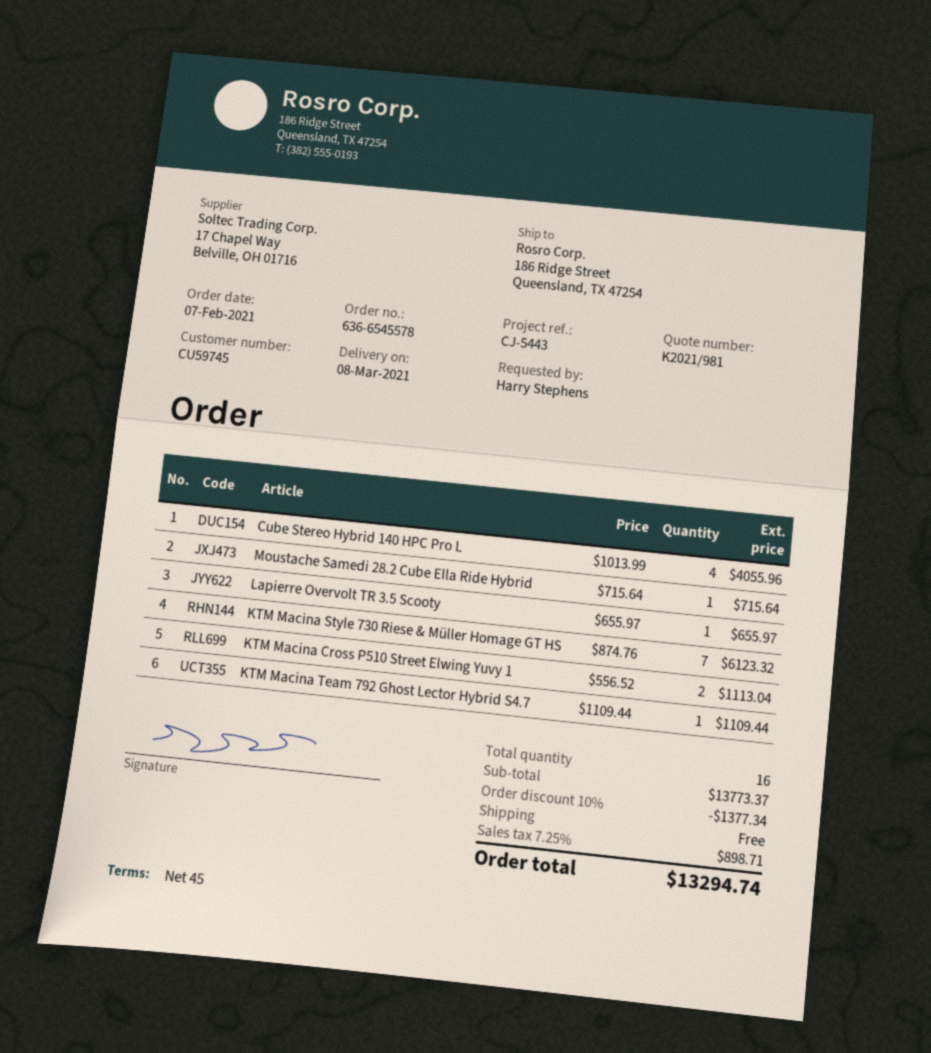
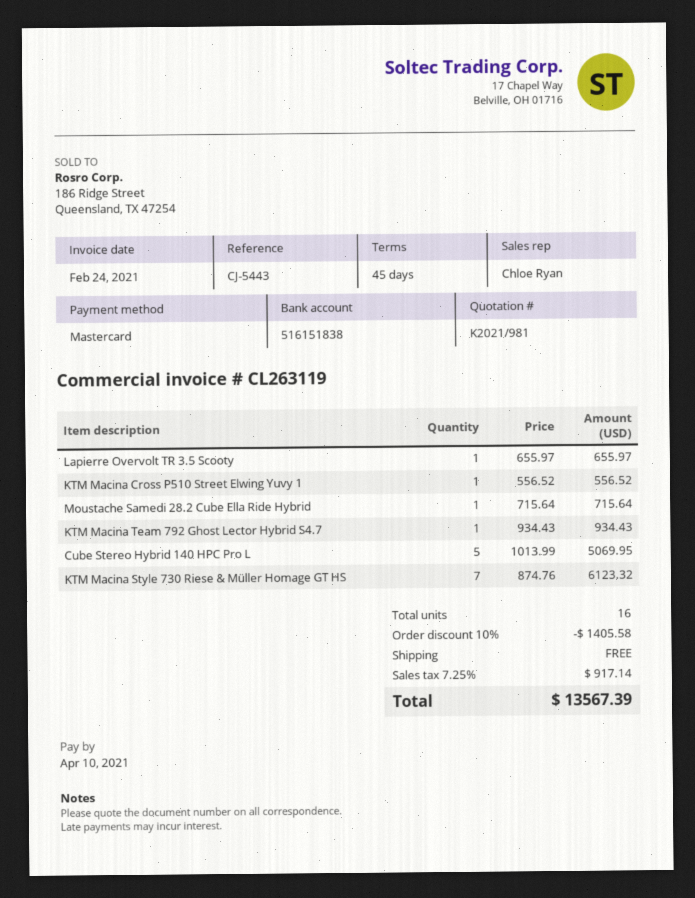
Cube Stereo Hybrid 140 HPC Pro L: 4 x 1013.99 = 4055.96 -> 5 x 1013.99 = 5069.95
KTM Macina Cross P510 Street Elwing Yuvy 1: 2 x 556.52 = 1113.04 -> 1 x 556.52 = 556.52
KTM Macina Team 792 Ghost Lector Hybrid S4.7: 1 x 1109.44 = 1109.44 -> 1 x 934.43 = 934.43
discount: 10% = 1377.34 -> 10% = 1405.58
tax: 7.25% = 898.71 -> 7.25% = 917.14
total: 13294.74 -> 13567.39

